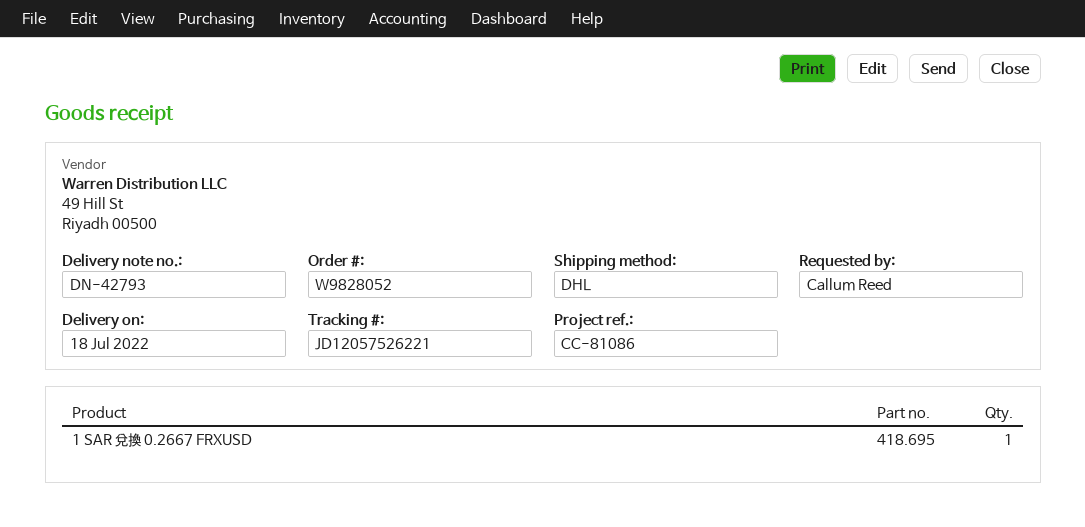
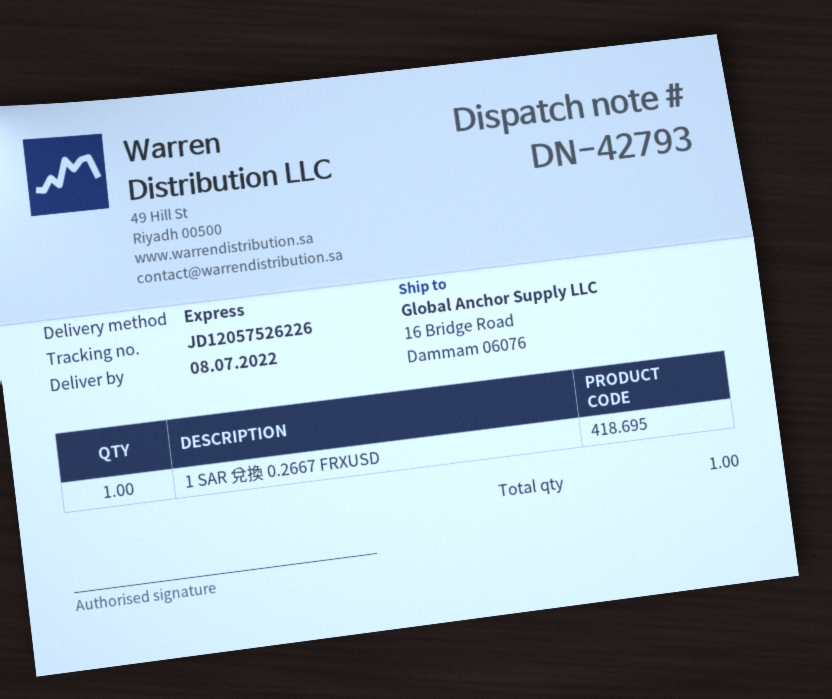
delivery date: 2022-07-18 -> 2022-07-08
shipping method: DHL -> express
tracking number: JD12057526221 -> JD12057526226

